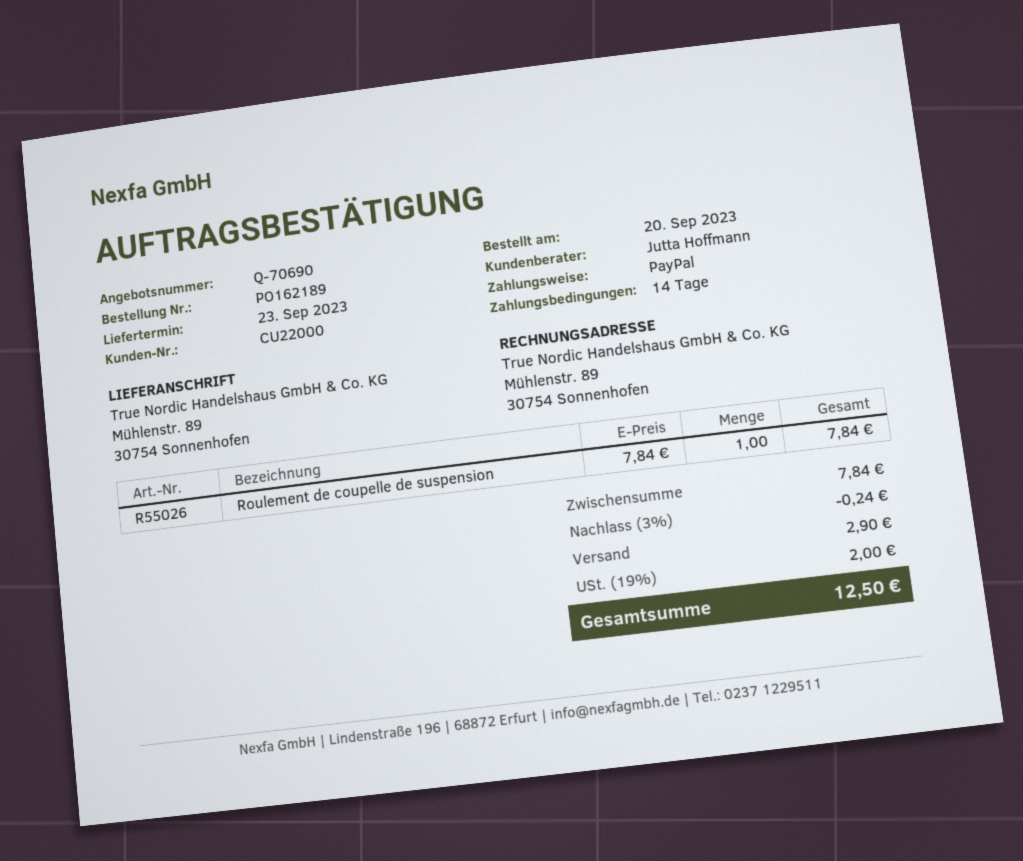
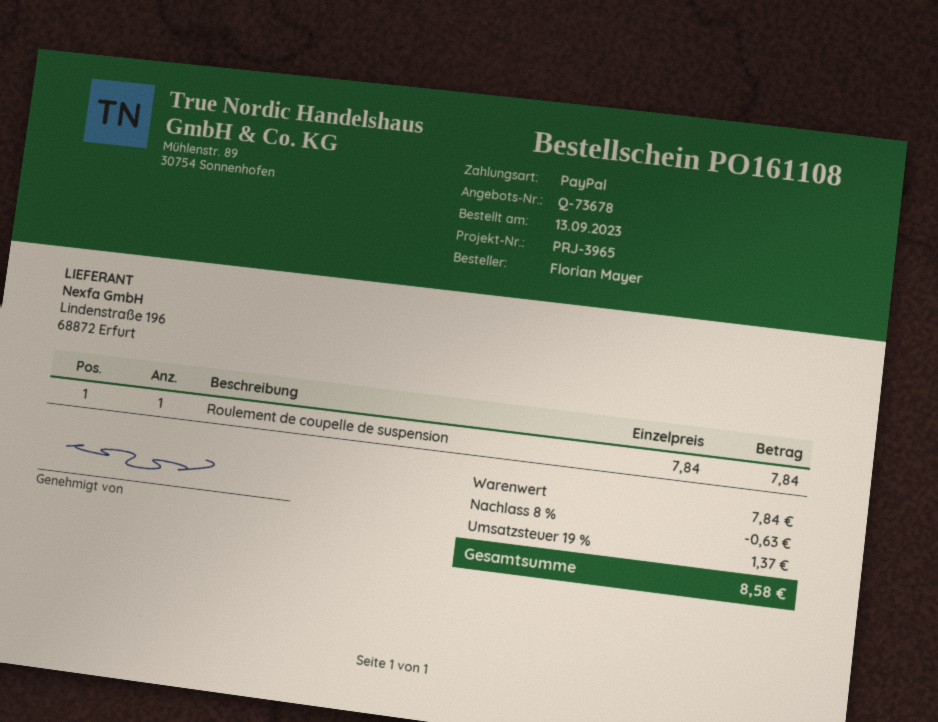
quote number: Q-70690 -> Q-73678
order number: PO162189 -> PO161108
order date: 2023-09-20 -> 2023-09-13
discount: 3% = 0.24 -> 8% = 0.63
shipping: 2.90 -> none
tax: 19% = 2.00 -> 19% = 1.37
total: 12.50 -> 8.58

